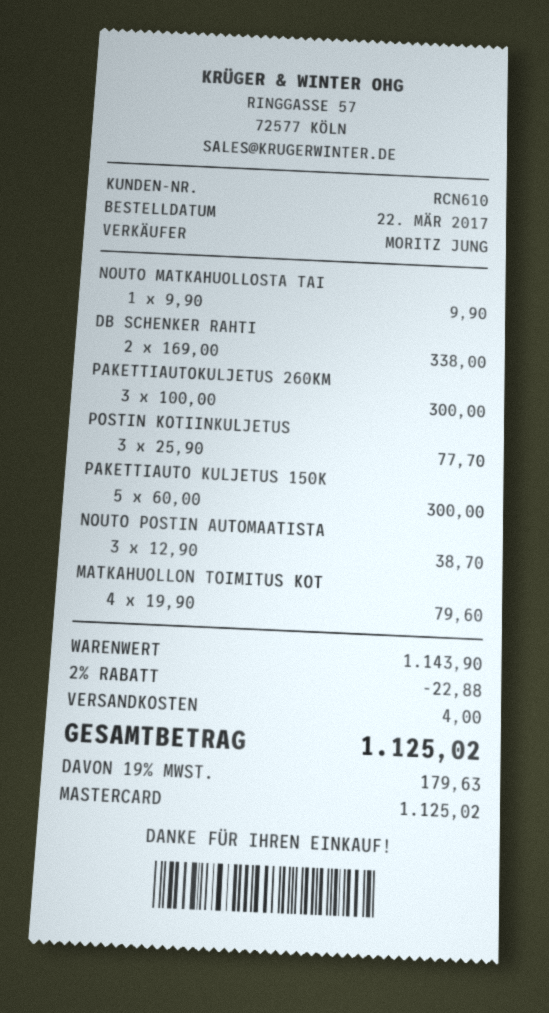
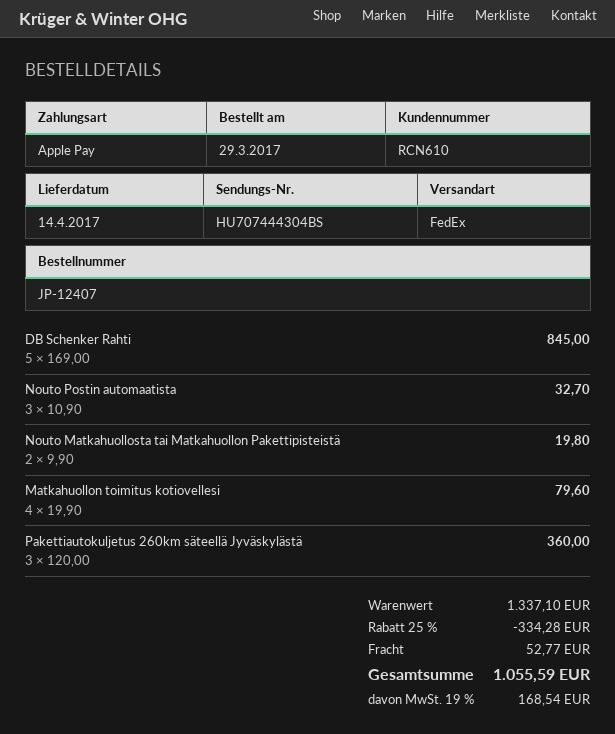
order date: 2017-03-22 -> 2017-03-29
payment method: Mastercard -> Apple Pay
NOUTO MATKAHUOLLOSTA TAI: 1 x 9.90 = 9.90 -> 2 x 9.90 = 19.80
DB SCHENKER RAHTI: 2 x 169.00 = 338.00 -> 5 x 169.00 = 845.00
PAKETTIAUTOKULJETUS 260KM: 3 x 100.00 = 300.00 -> 3 x 120.00 = 360.00
POSTIN KOTIINKULJETUS: 3 x 25.90 = 77.70 -> none
PAKETTIAUTO KULJETUS 150K: 5 x 60.00 = 300.00 -> none
NOUTO POSTIN AUTOMAATISTA: 3 x 12.90 = 38.70 -> 3 x 10.90 = 32.70
subtotal: 1143.90 -> 1337.10
discount: 2% = 22.88 -> 25% = 334.28
shipping: 4.00 -> 52.77
tax: 19% = 179.63 -> 19% = 168.54
total: 1125.02 -> 1055.59

